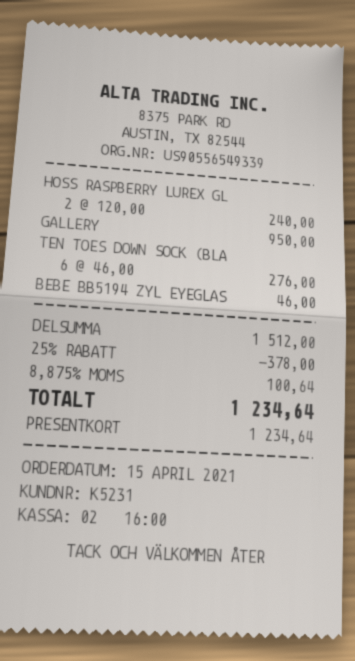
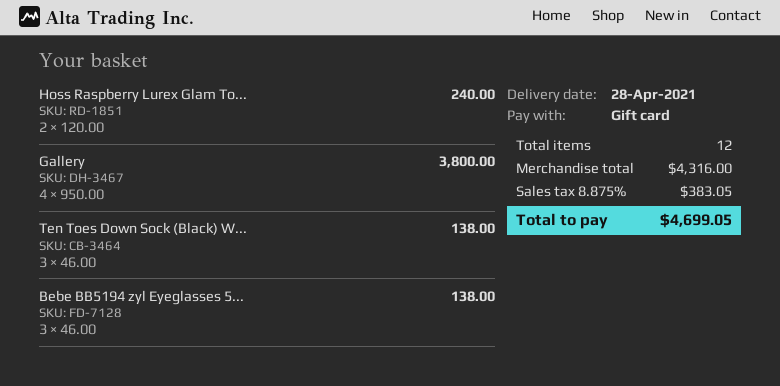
GALLERY: 1 x 950.00 = 950.00 -> 4 x 950.00 = 3800.00
TEN TOES DOWN SOCK (BLA: 6 x 46.00 = 276.00 -> 3 x 46.00 = 138.00
BEBE BB5194 ZYL EYEGLAS: 1 x 46.00 = 46.00 -> 3 x 46.00 = 138.00
subtotal: 1512.00 -> 4316.00
discount: 25% = 378.00 -> none
tax: 8.875% = 100.64 -> 8.875% = 383.05
total: 1234.64 -> 4699.05

